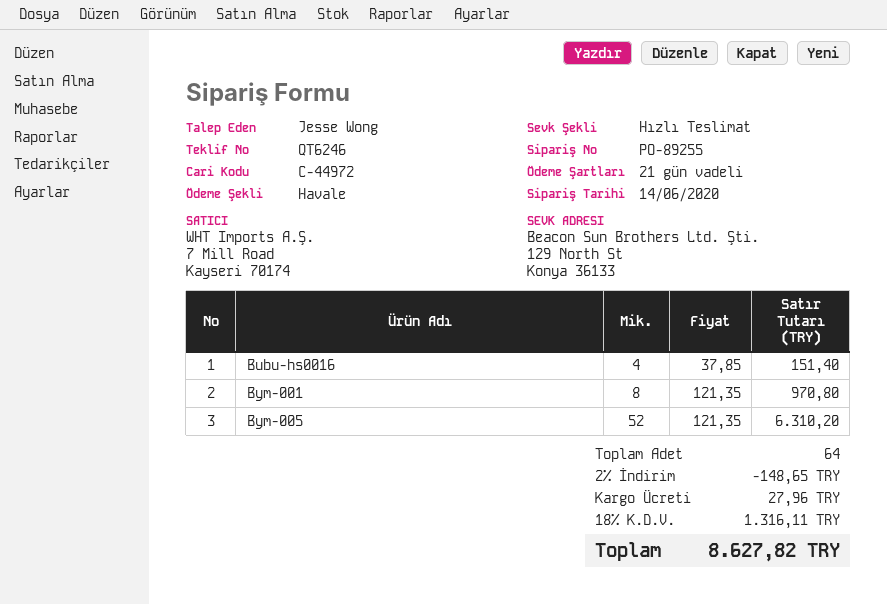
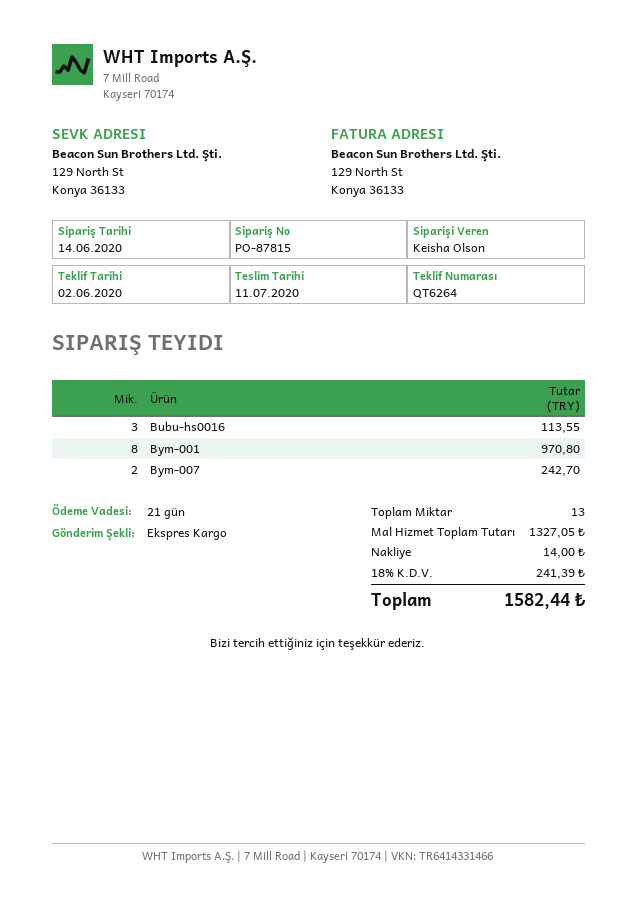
quote number: QT6246 -> QT6264
order number: PO-89255 -> PO-87815
ordered by: Jesse Wong -> Keisha Olson
Bubu-hs0016: 4 for 151.40 -> 3 for 113.55
Bym-005: 52 for 6310.20 -> none
Bym-007: none -> 2 for 242.70
total quantity: 64 -> 13
discount: 2% = 148.65 -> none
shipping: 27.96 -> 14.00
tax: 18% = 1316.11 -> 18% = 241.39
total: 8627.82 -> 1582.44

